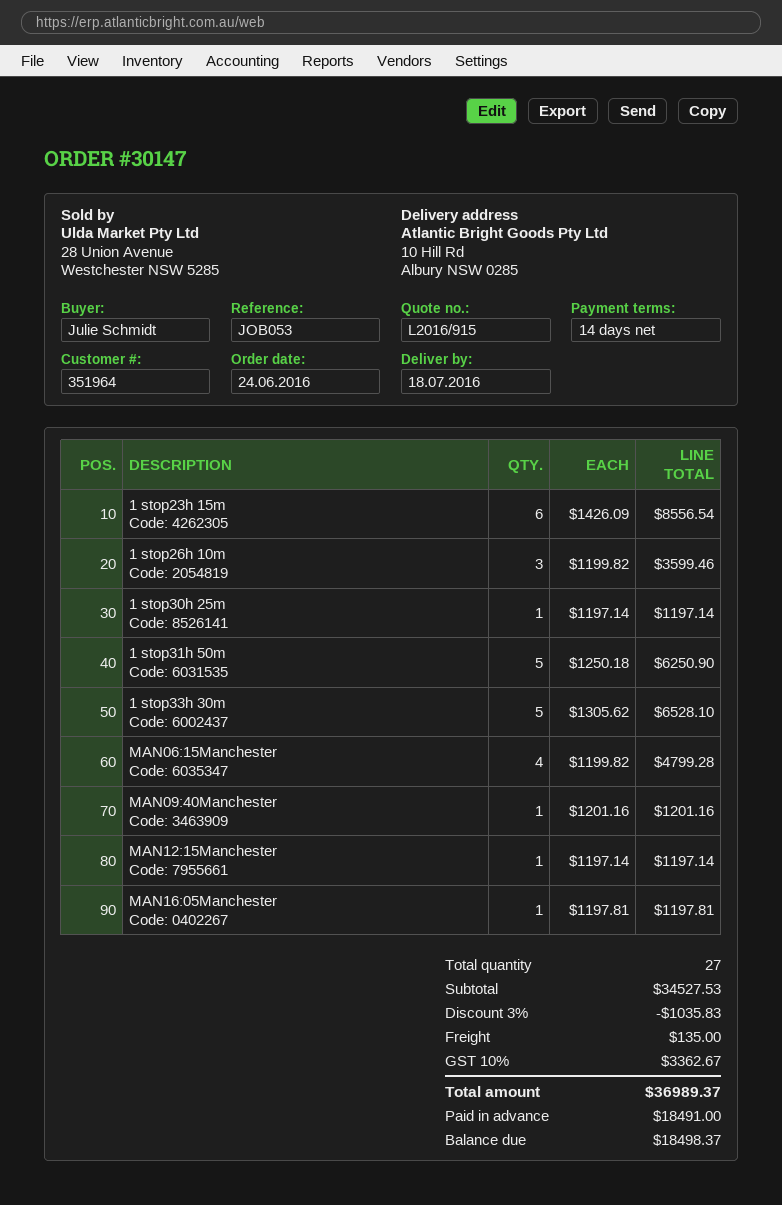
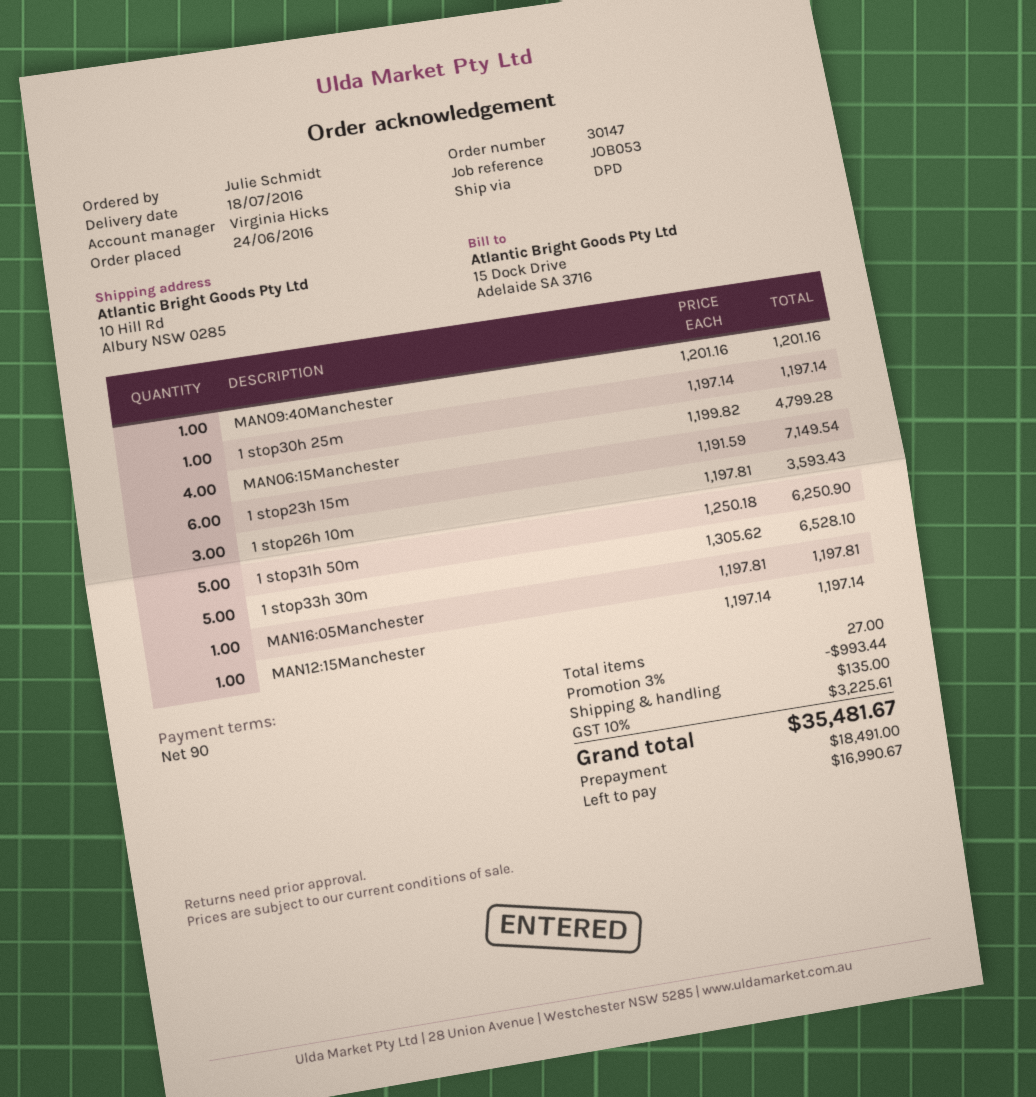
payment terms: 14 days -> 90 days
1 stop23h 15m: 6 x 1426.09 = 8556.54 -> 6 x 1191.59 = 7149.54
1 stop26h 10m: 3 x 1199.82 = 3599.46 -> 3 x 1197.81 = 3593.43
discount: 3% = 1035.83 -> 3% = 993.44
tax: 10% = 3362.67 -> 10% = 3225.61
total: 36989.37 -> 35481.67
balance: 18498.37 -> 16990.67

